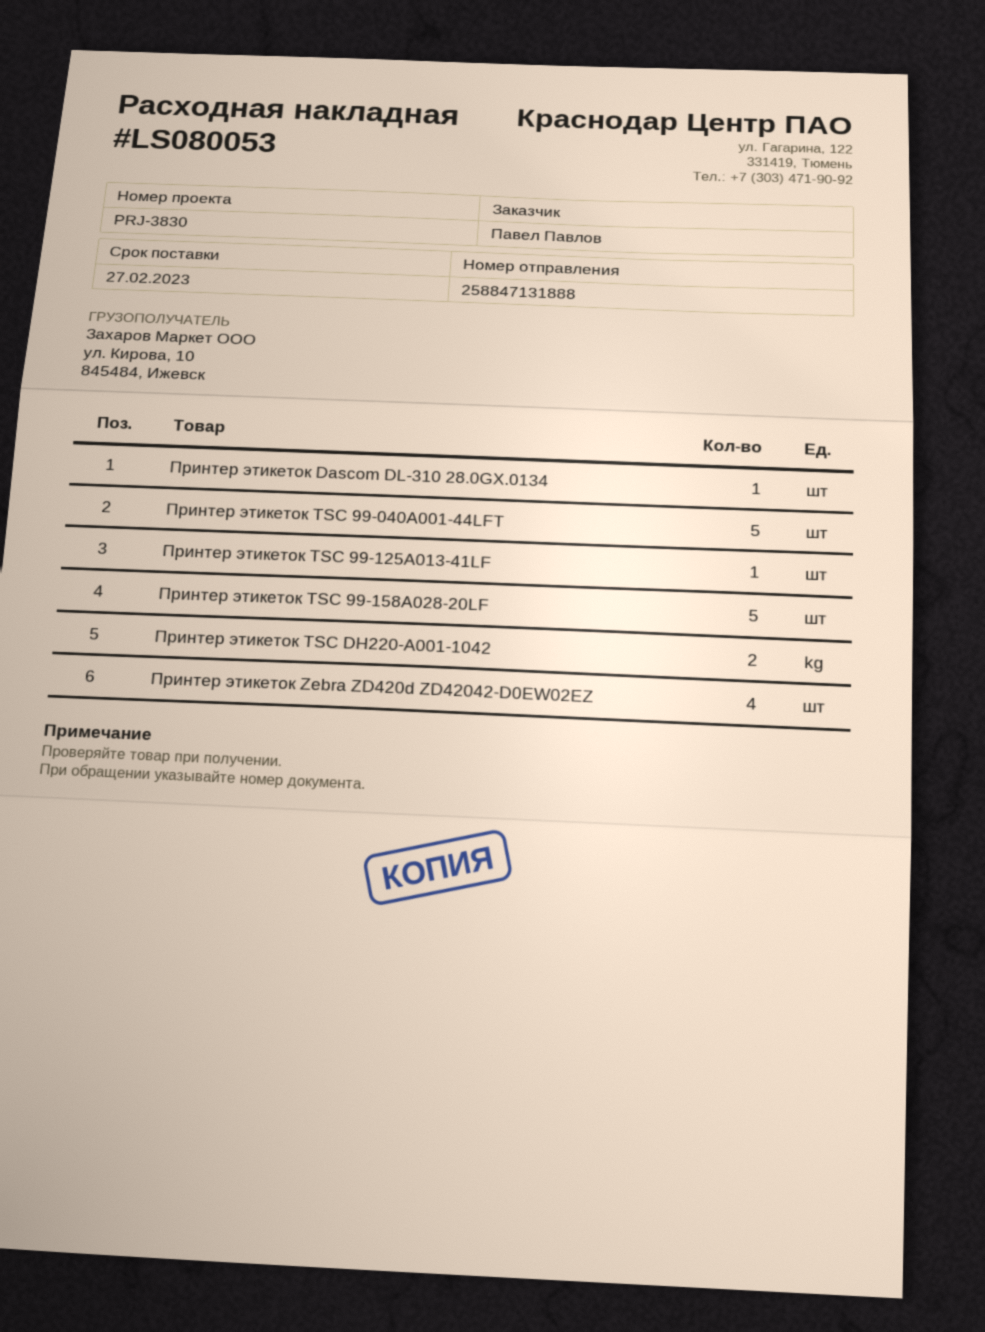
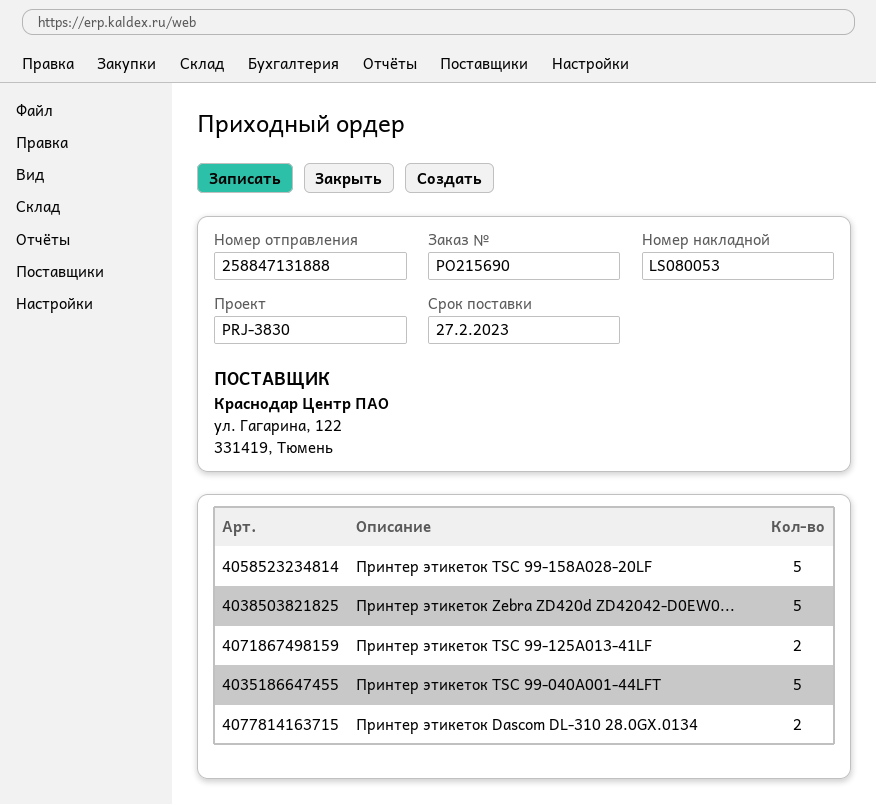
Принтер этикеток Dascom DL-310 28.0GX.0134: 1 -> 2
Принтер этикеток TSC 99-125A013-41LF: 1 -> 2
Принтер этикеток TSC DH220-A001-1042: 2 -> none
Принтер этикеток Zebra ZD420d ZD42042-D0EW02EZ: 4 -> 5

